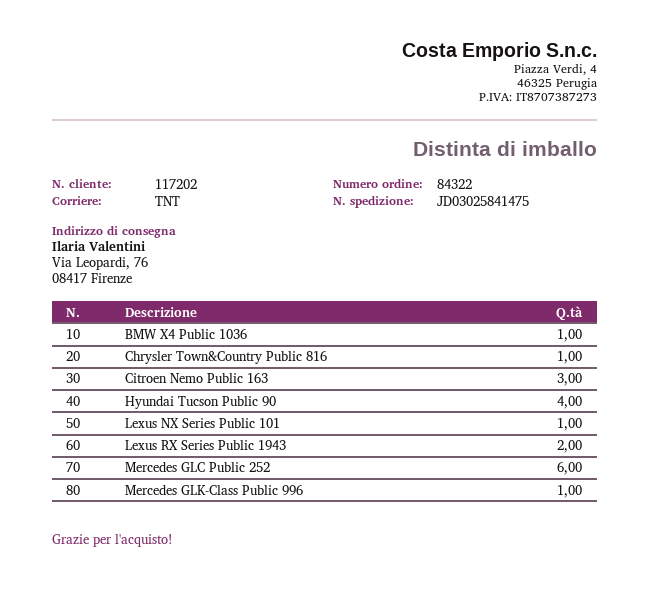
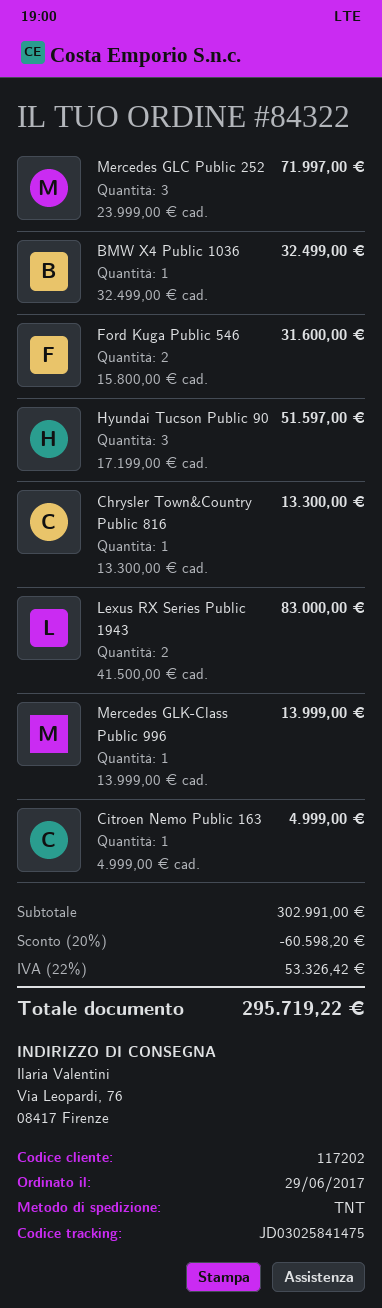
Citroen Nemo Public 163: 3 -> 1
Hyundai Tucson Public 90: 4 -> 3
Lexus NX Series Public 101: 1 -> none
Mercedes GLC Public 252: 6 -> 3
Ford Kuga Public 546: none -> 2

